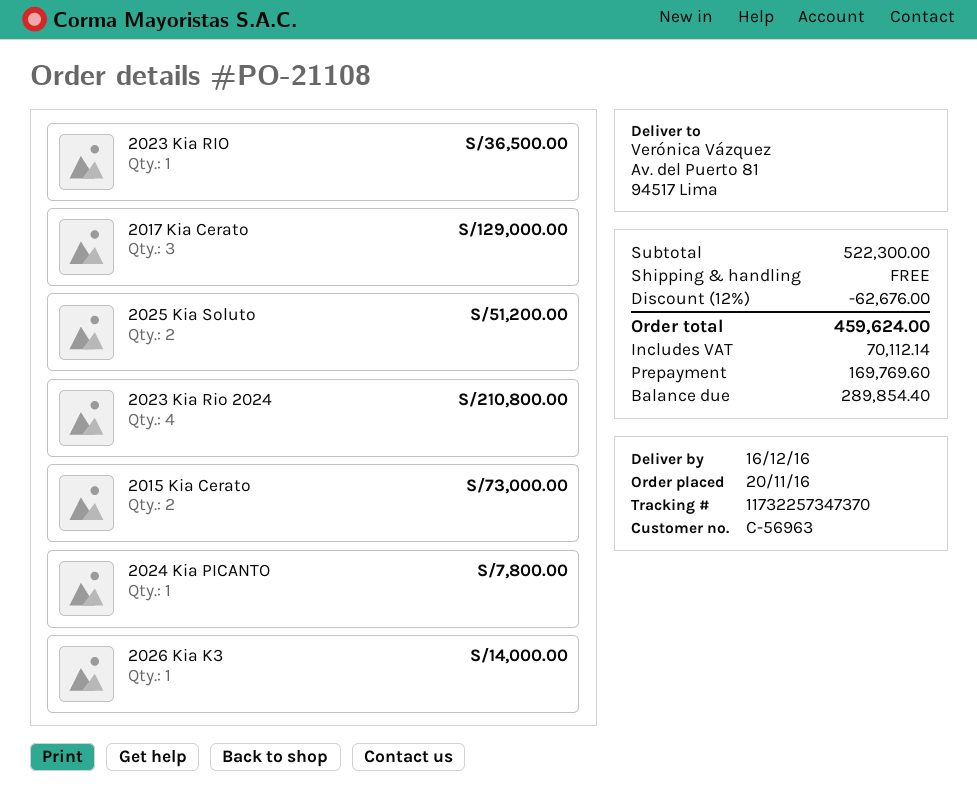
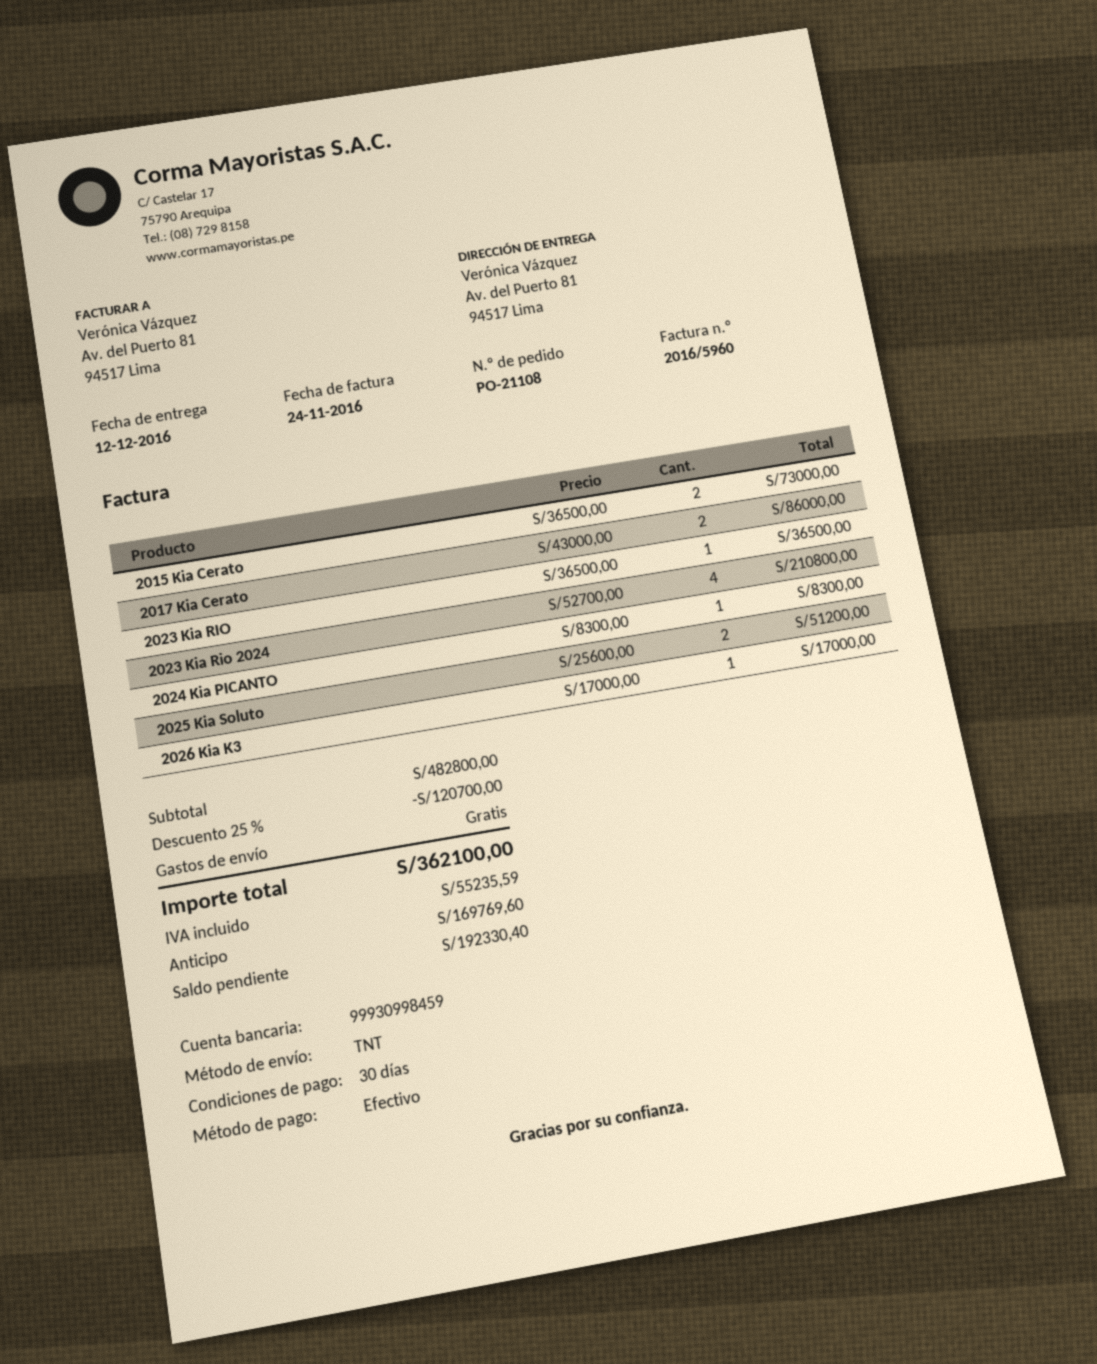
delivery date: 2016-12-16 -> 2016-12-12
2017 Kia Cerato: 3 for 129000.00 -> 2 for 86000.00
2024 Kia PICANTO: 1 for 7800.00 -> 1 for 8300.00
2026 Kia K3: 1 for 14000.00 -> 1 for 17000.00
subtotal: 522300.00 -> 482800.00
discount: 12% = 62676.00 -> 25% = 120700.00
tax: 70112.14 -> 55235.59
total: 459624.00 -> 362100.00
balance: 289854.40 -> 192330.40

